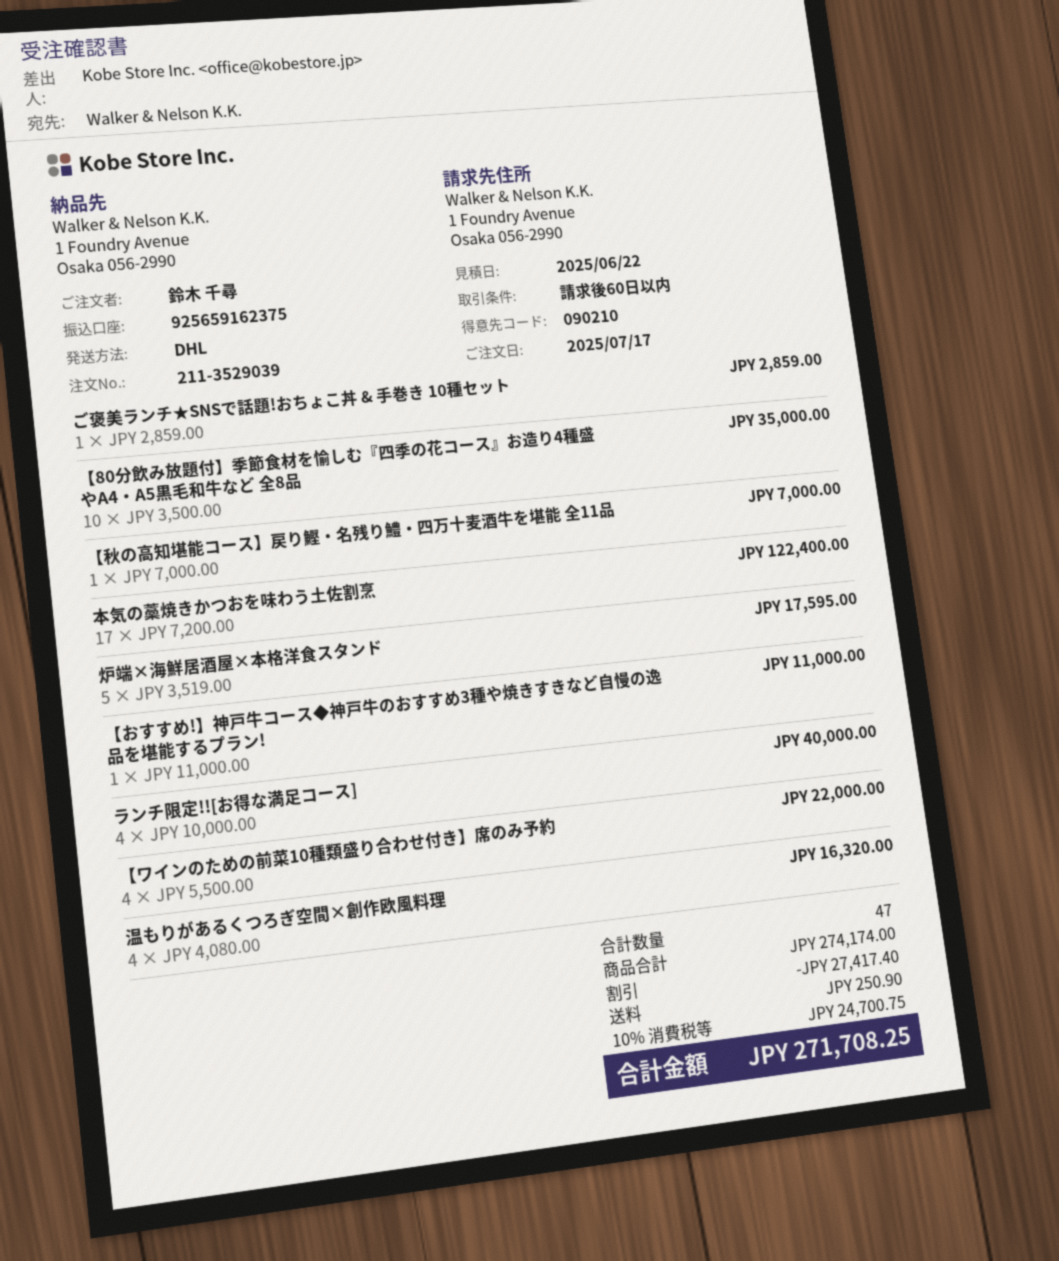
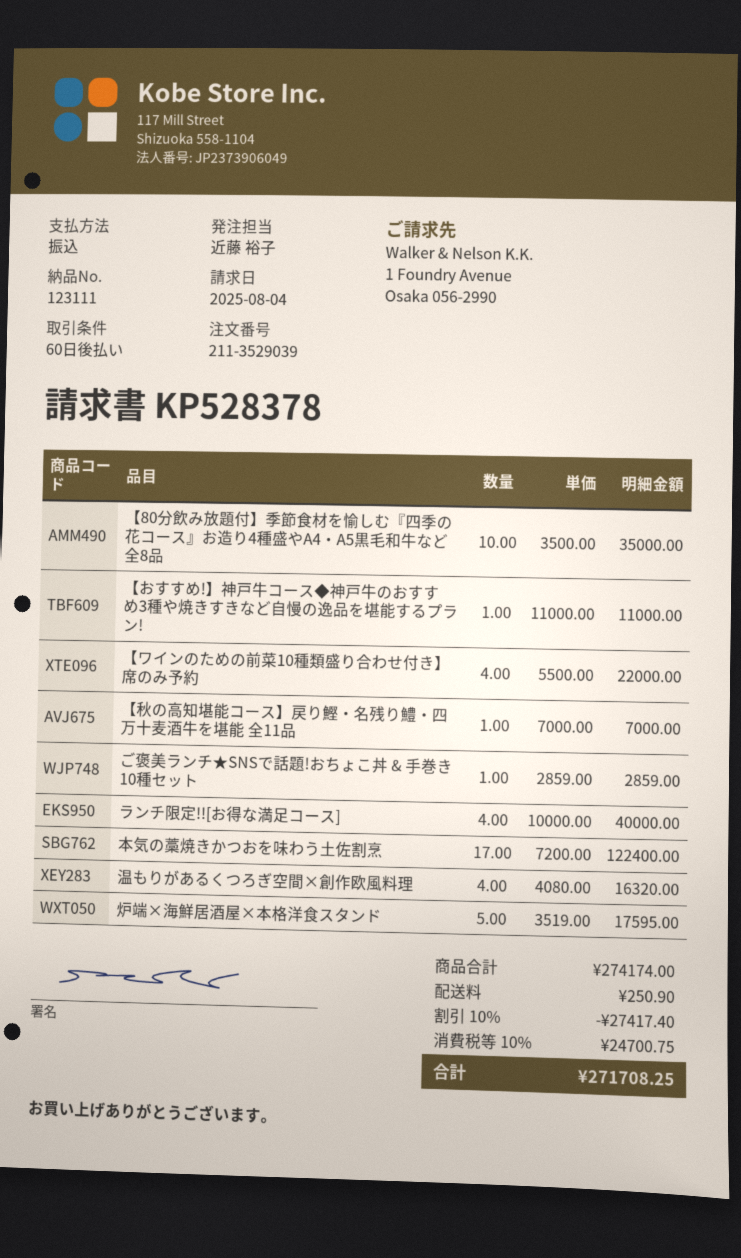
ordered by: 鈴木 千尋 -> 近藤 裕子

